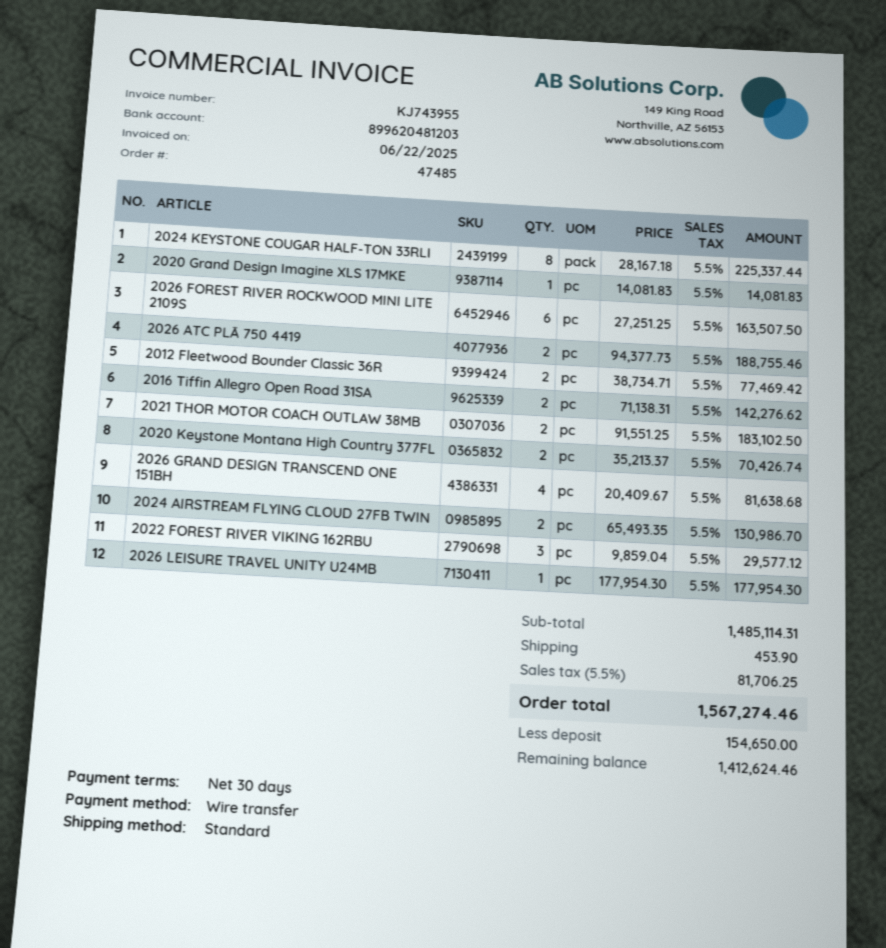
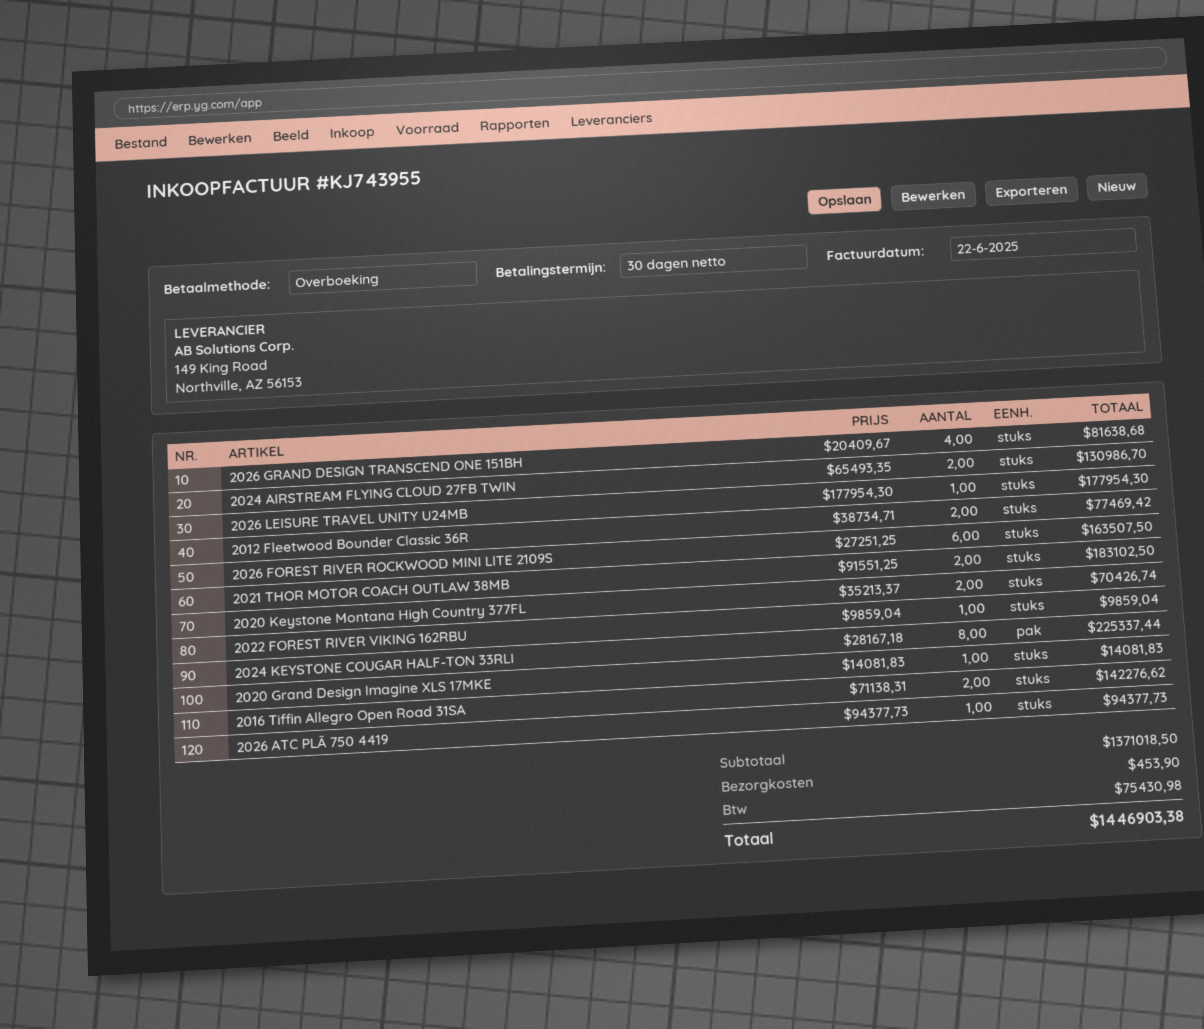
2026 ATC PLĀ 750 4419: 2 x 94377.73 = 188755.46 -> 1 x 94377.73 = 94377.73
2022 FOREST RIVER VIKING 162RBU: 3 x 9859.04 = 29577.12 -> 1 x 9859.04 = 9859.04
subtotal: 1485114.31 -> 1371018.50
tax: 81706.25 -> 75430.98
total: 1567274.46 -> 1446903.38

